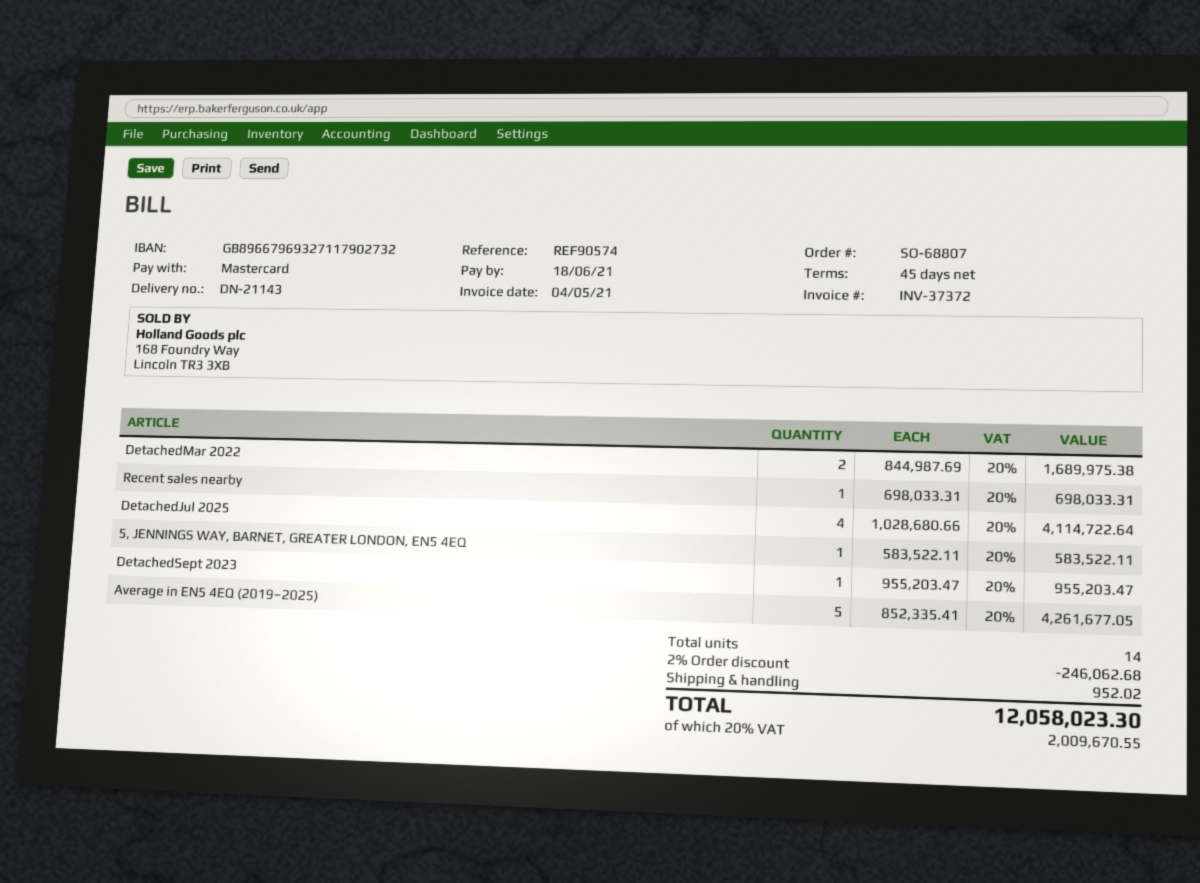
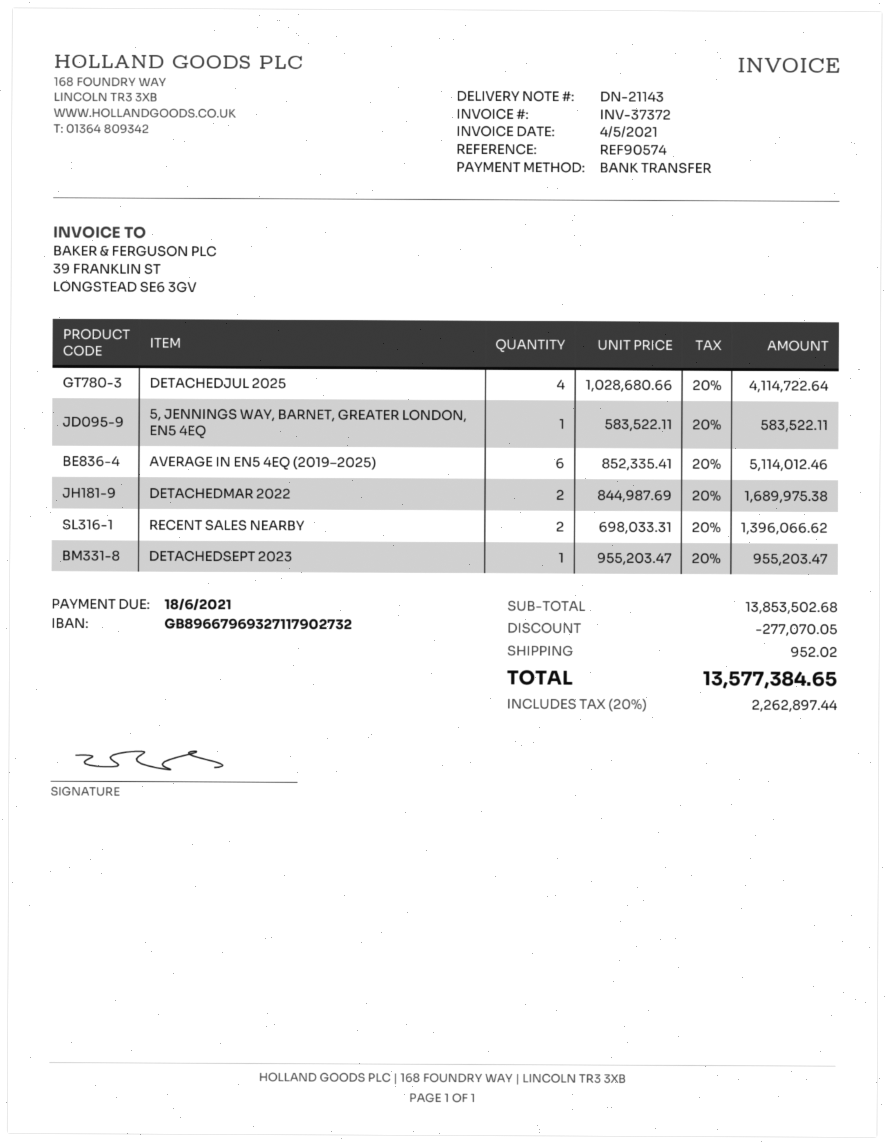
payment method: Mastercard -> bank transfer
Recent sales nearby: 1 x 698033.31 = 698033.31 -> 2 x 698033.31 = 1396066.62
Average in EN5 4EQ (2019–2025): 5 x 852335.41 = 4261677.05 -> 6 x 852335.41 = 5114012.46
discount: 246062.68 -> 277070.05
tax: 20% = 2009670.55 -> 20% = 2262897.44
total: 12058023.30 -> 13577384.65

